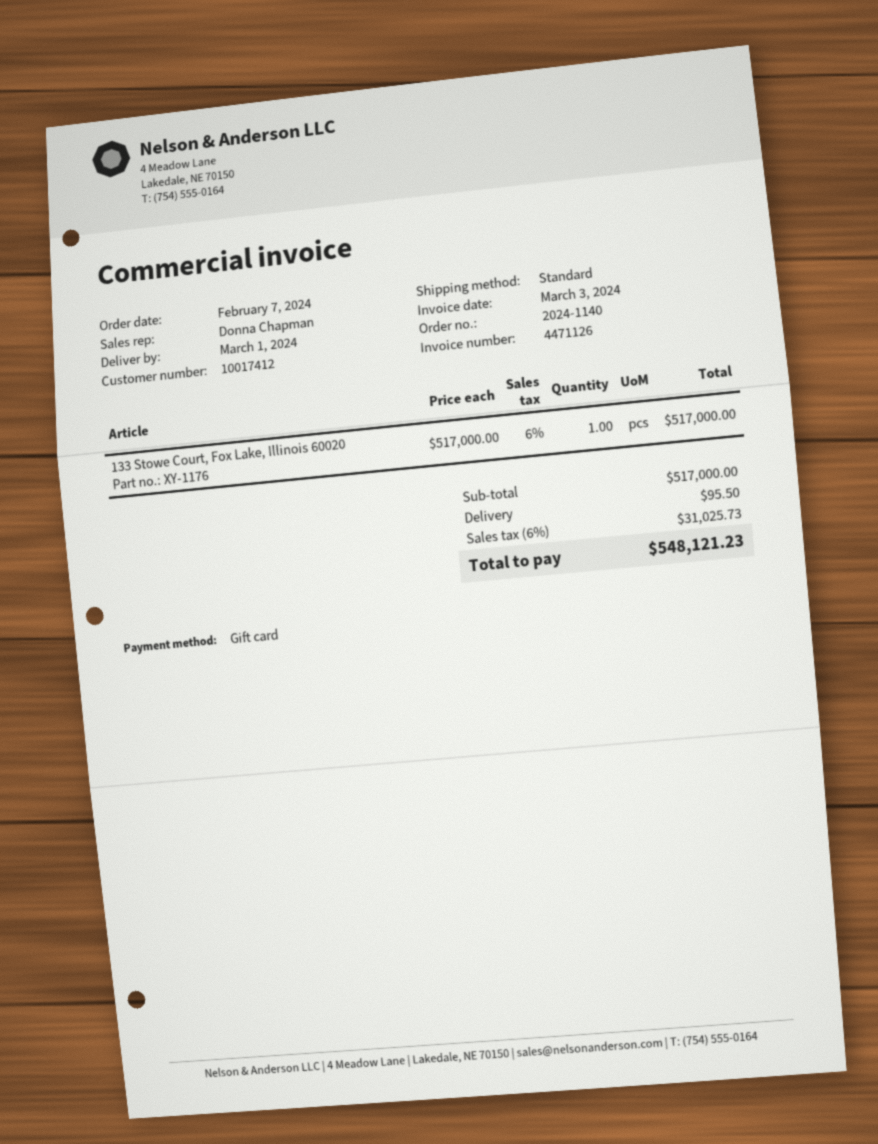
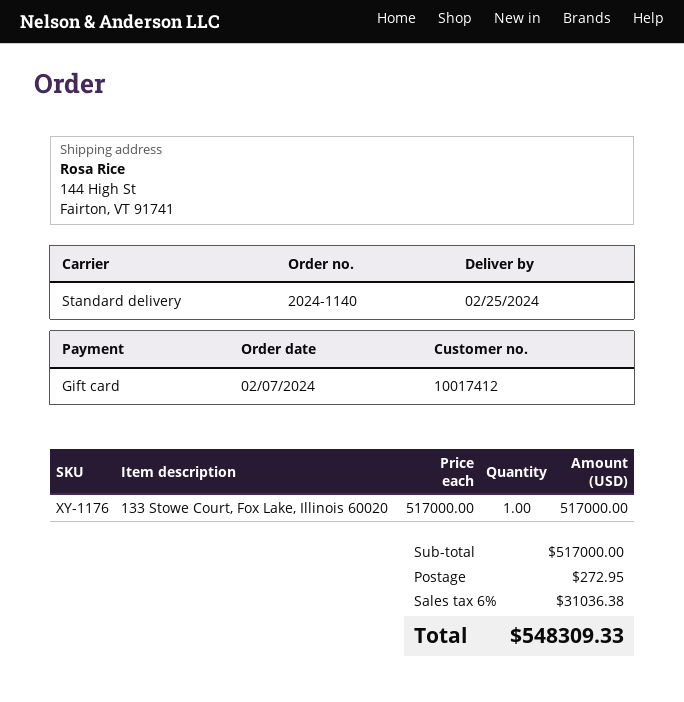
delivery date: 2024-03-01 -> 2024-02-25
shipping: 95.50 -> 272.95
tax: 6% = 31025.73 -> 6% = 31036.38
total: 548121.23 -> 548309.33

